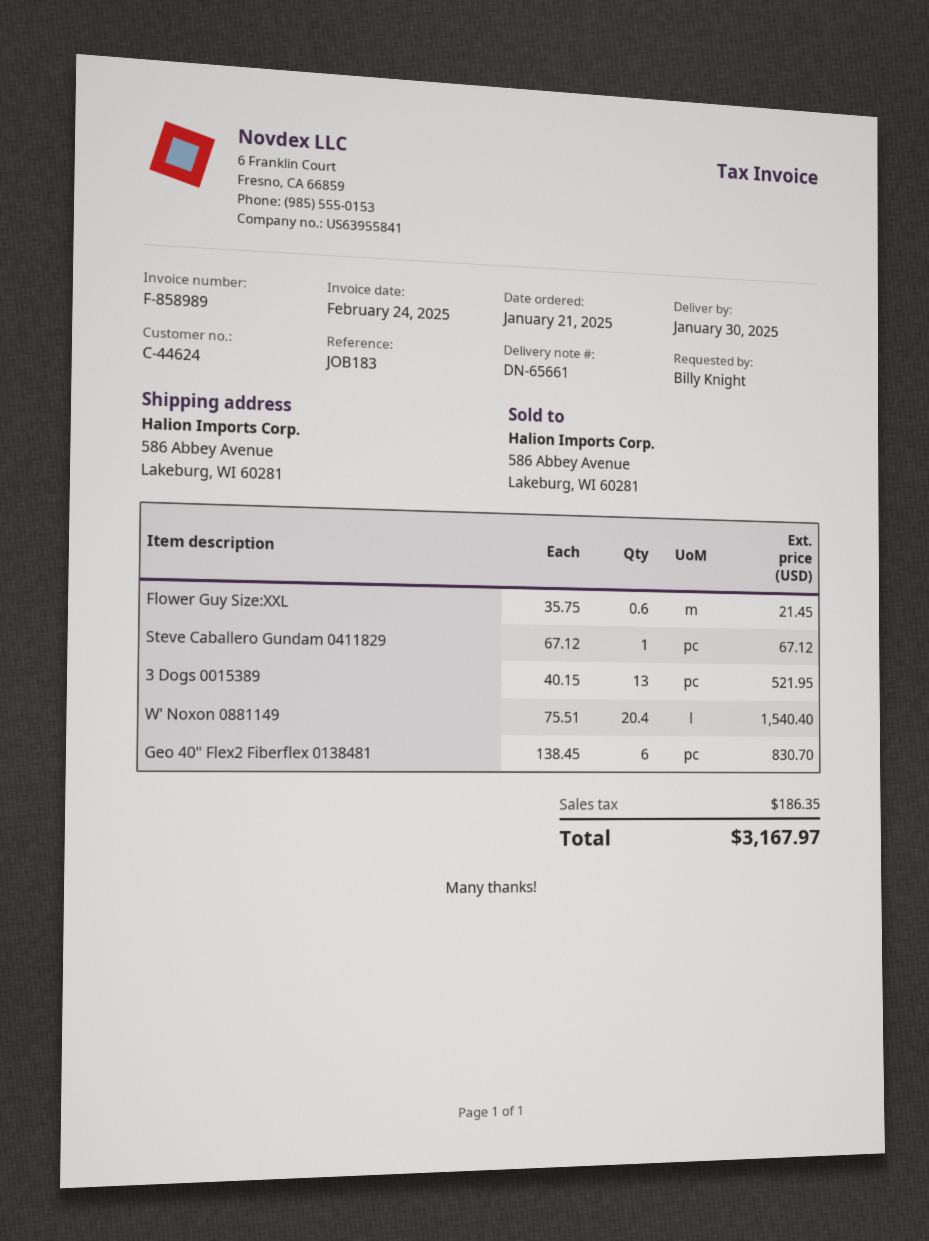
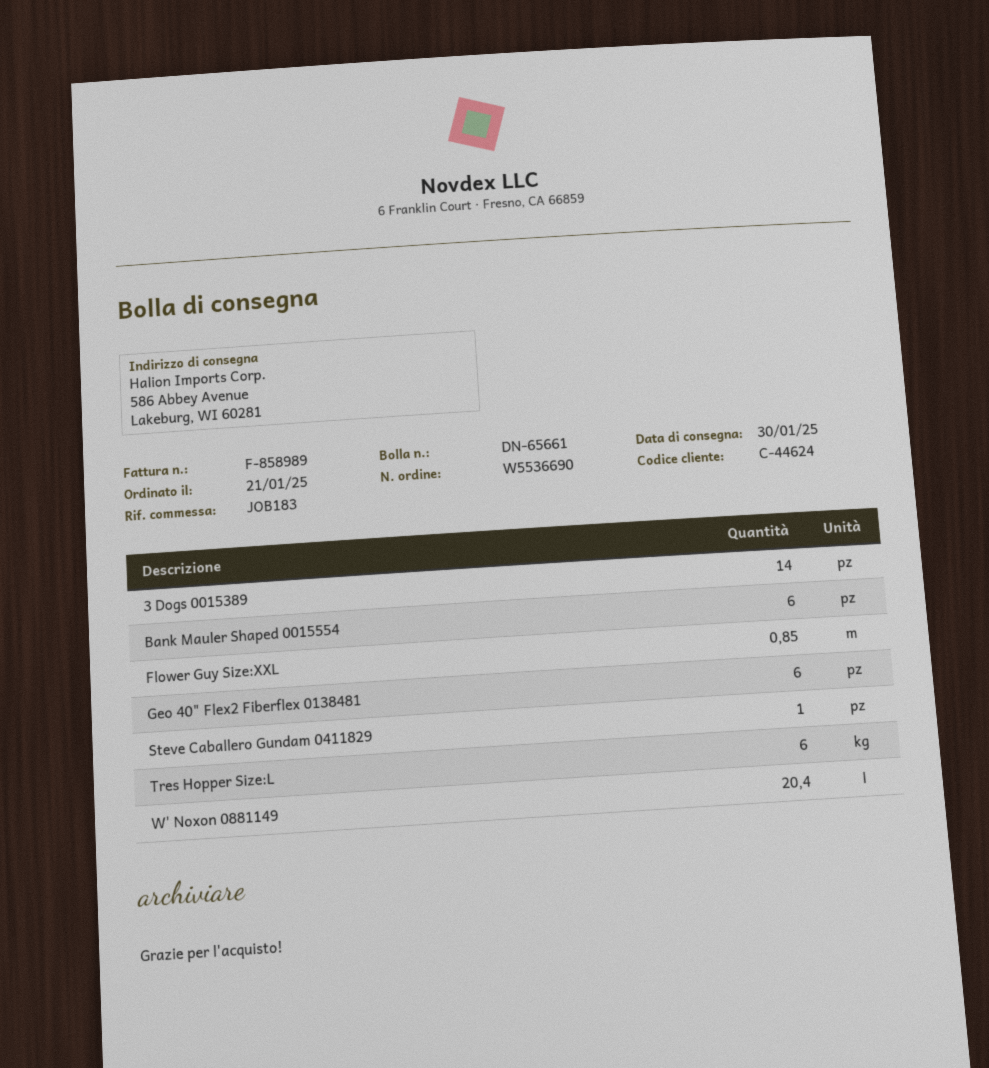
Flower Guy Size:XXL: 0.6 -> 0.85
3 Dogs 0015389: 13 -> 14
Bank Mauler Shaped 0015554: none -> 6
Tres Hopper Size:L: none -> 6

